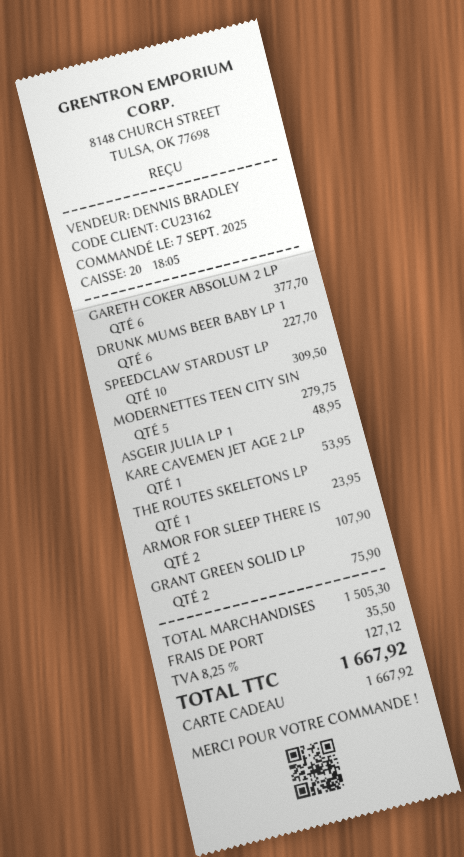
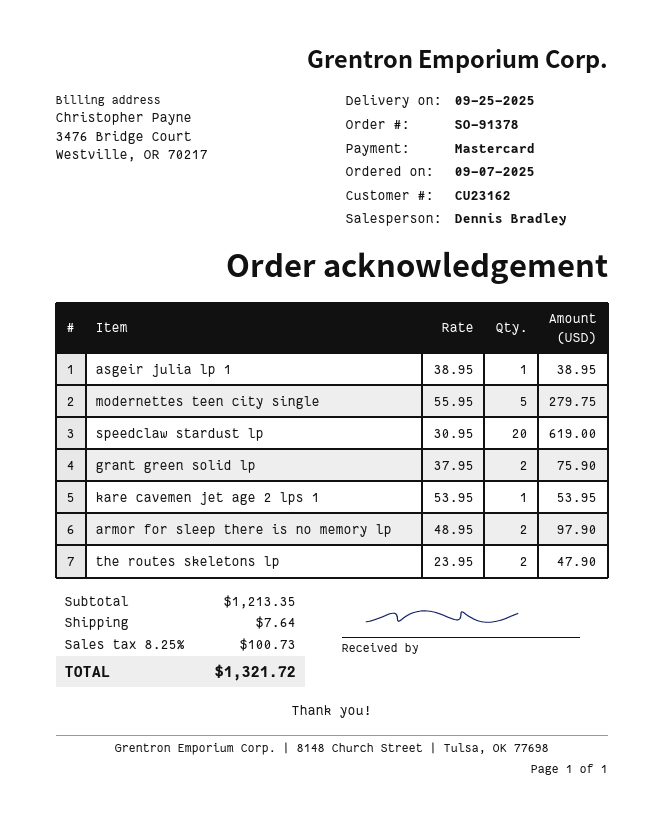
payment method: gift card -> Mastercard
GARETH COKER ABSOLUM 2 LP: 6 for 377.70 -> none
DRUNK MUMS BEER BABY LP 1: 6 for 227.70 -> none
SPEEDCLAW STARDUST LP: 10 for 309.50 -> 20 for 619.00
ASGEIR JULIA LP 1: 1 for 48.95 -> 1 for 38.95
THE ROUTES SKELETONS LP: 1 for 23.95 -> 2 for 47.90
ARMOR FOR SLEEP THERE IS: 2 for 107.90 -> 2 for 97.90
subtotal: 1505.30 -> 1213.35
shipping: 35.50 -> 7.64
tax: 8.25% = 127.12 -> 8.25% = 100.73
total: 1667.92 -> 1321.72

